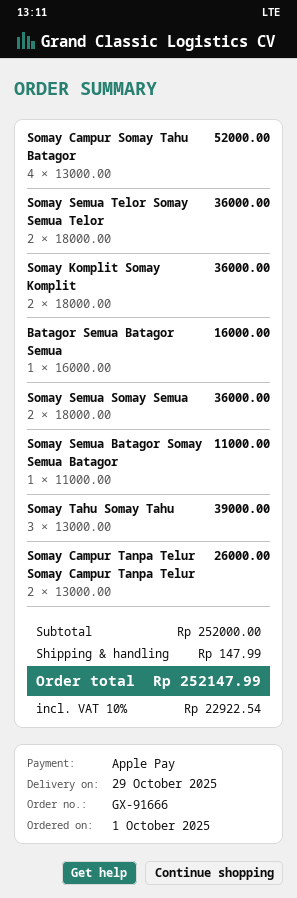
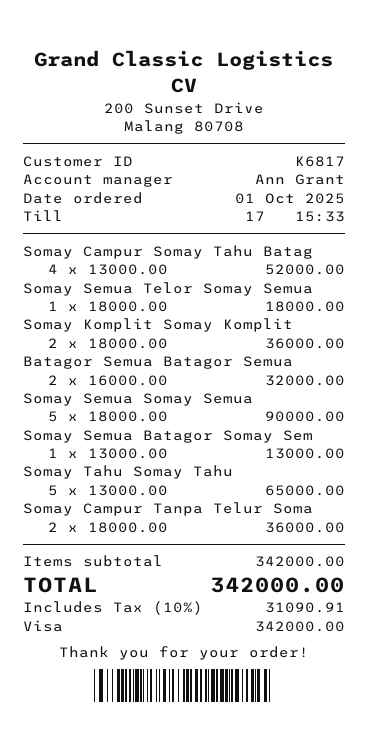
payment method: Apple Pay -> Visa
Somay Semua Telor Somay Semua Telor: 2 x 18000.00 = 36000.00 -> 1 x 18000.00 = 18000.00
Batagor Semua Batagor Semua: 1 x 16000.00 = 16000.00 -> 2 x 16000.00 = 32000.00
Somay Semua Somay Semua: 2 x 18000.00 = 36000.00 -> 5 x 18000.00 = 90000.00
Somay Semua Batagor Somay Semua Batagor: 1 x 11000.00 = 11000.00 -> 1 x 13000.00 = 13000.00
Somay Tahu Somay Tahu: 3 x 13000.00 = 39000.00 -> 5 x 13000.00 = 65000.00
Somay Campur Tanpa Telur Somay Campur Tanpa Telur: 2 x 13000.00 = 26000.00 -> 2 x 18000.00 = 36000.00
subtotal: 252000.00 -> 342000.00
shipping: 147.99 -> none
tax: 10% = 22922.54 -> 10% = 31090.91
total: 252147.99 -> 342000.00

